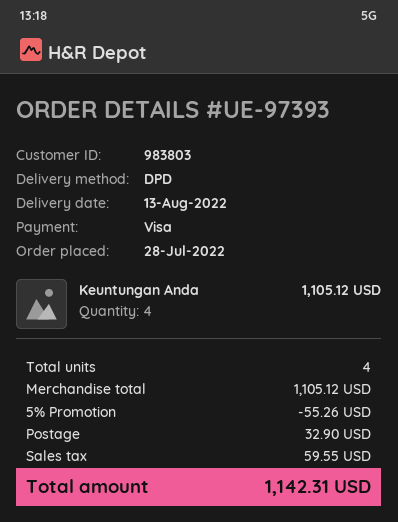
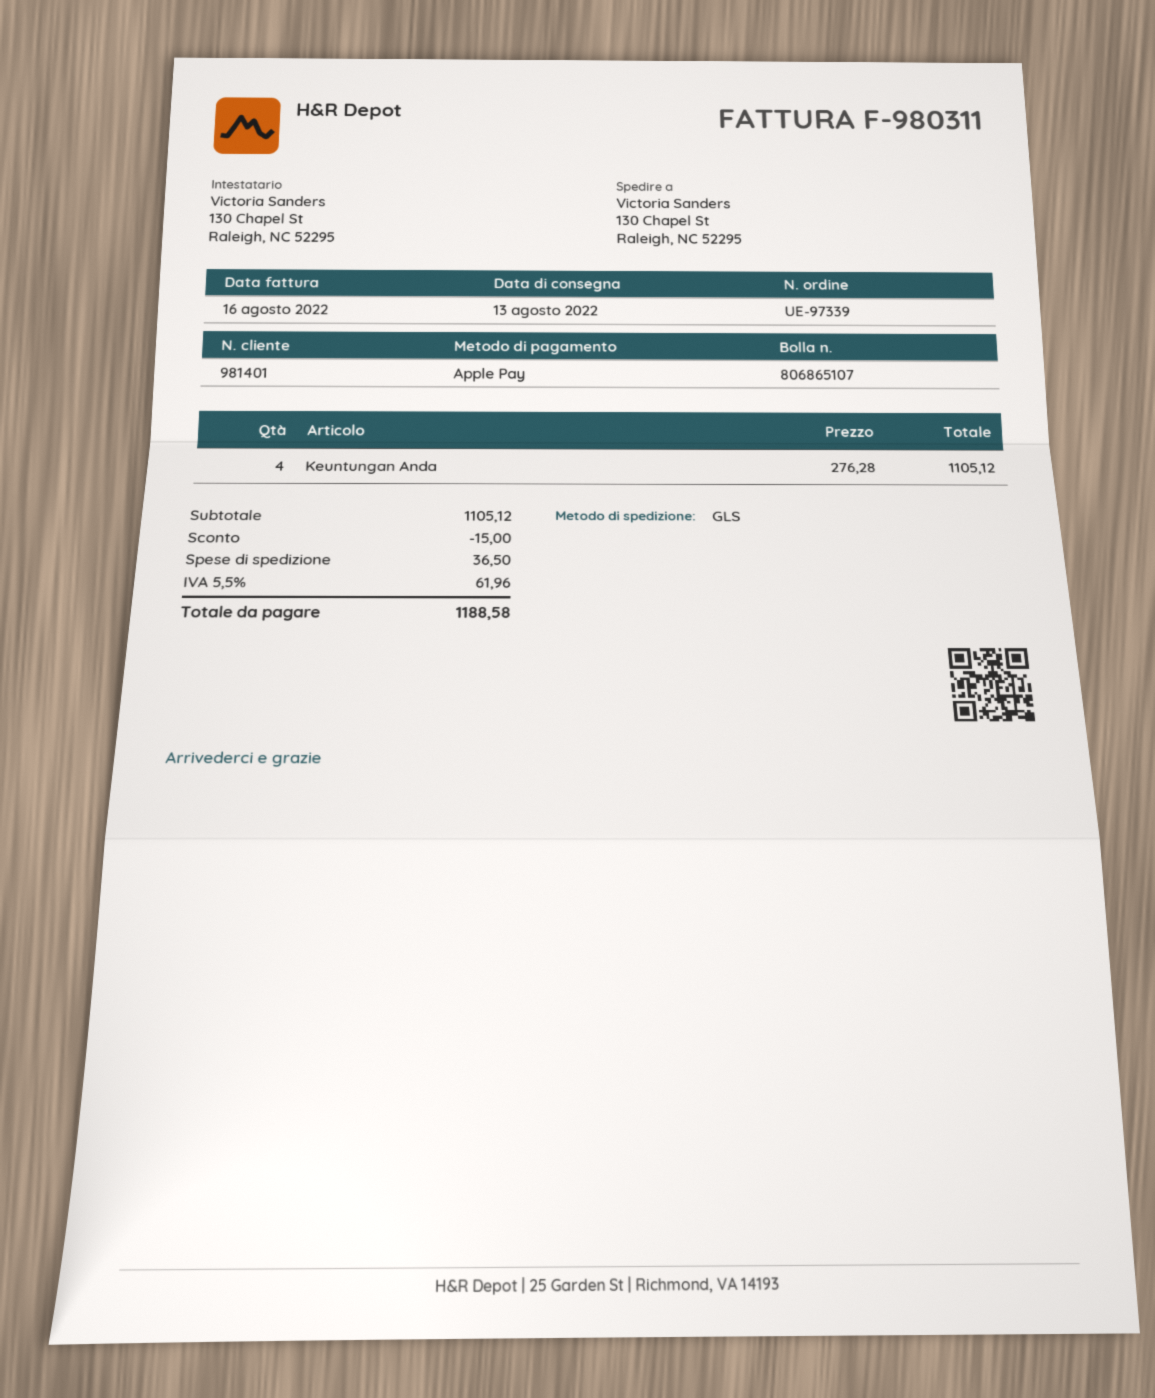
order number: UE-97393 -> UE-97339
customer number: 983803 -> 981401
payment method: Visa -> Apple Pay
shipping method: DPD -> GLS
discount: 55.26 -> 15.00
shipping: 32.90 -> 36.50
tax: 59.55 -> 61.96
total: 1142.31 -> 1188.58

